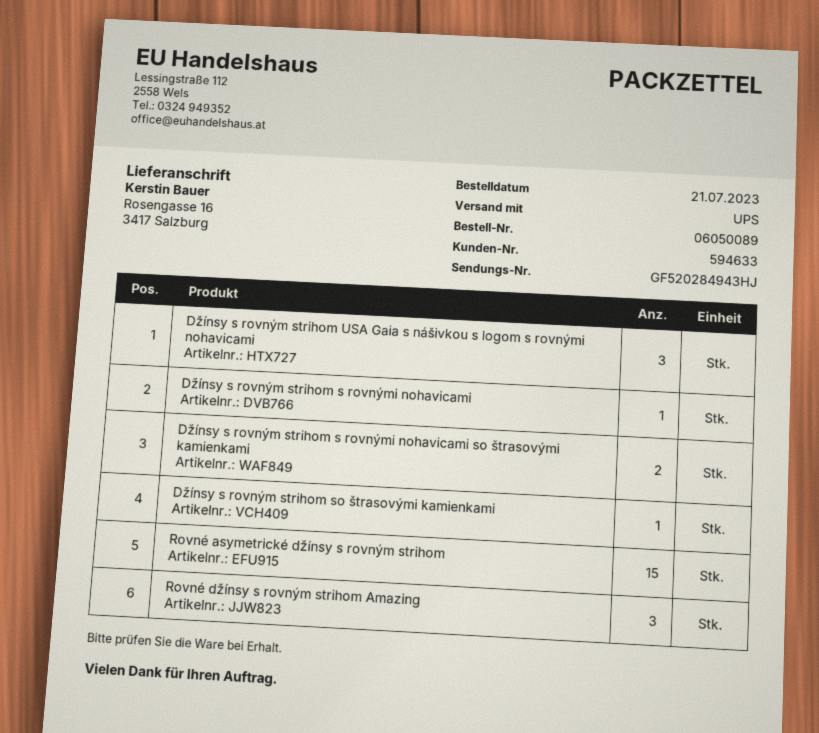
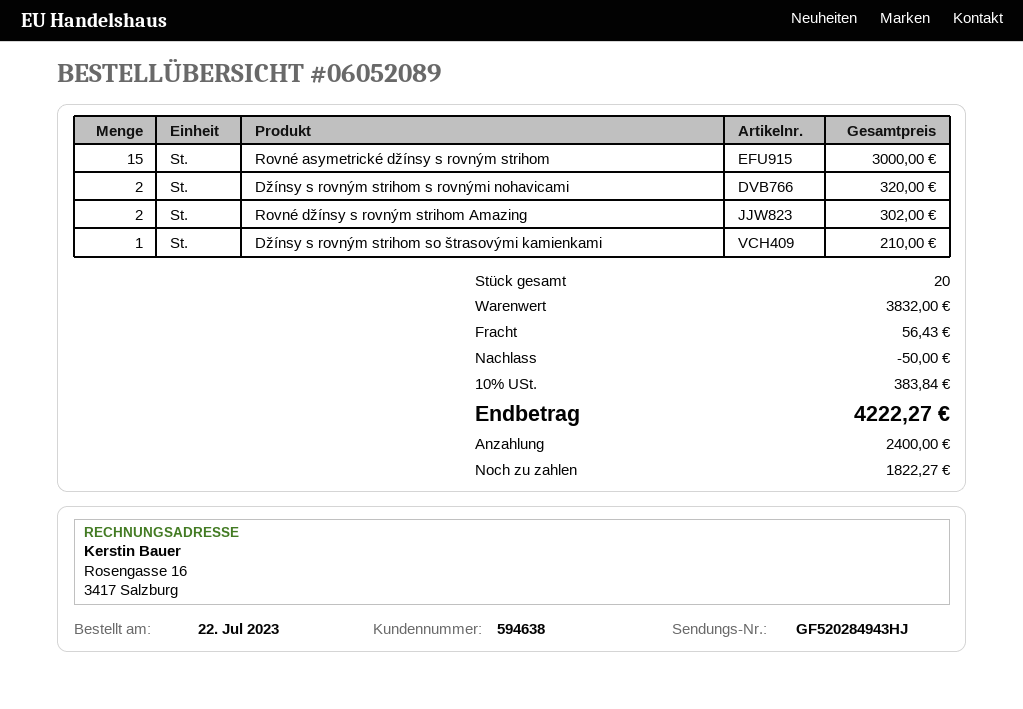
order number: 06050089 -> 06052089
order date: 2023-07-21 -> 2023-07-22
customer number: 594633 -> 594638
Džínsy s rovným strihom USA Gaia s nášivkou s logom s rovnými nohavicami: 3 -> none
Džínsy s rovným strihom s rovnými nohavicami: 1 -> 2
Džínsy s rovným strihom s rovnými nohavicami so štrasovými kamienkami: 2 -> none
Rovné džínsy s rovným strihom Amazing: 3 -> 2

